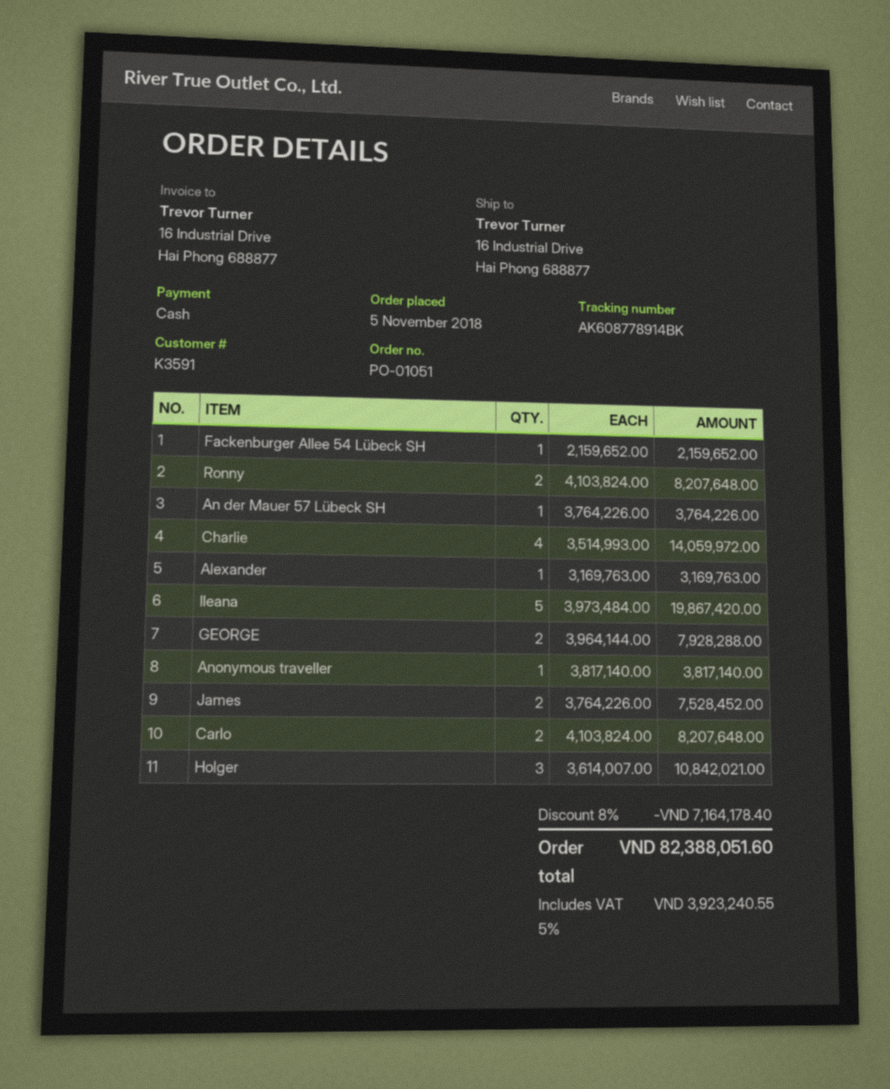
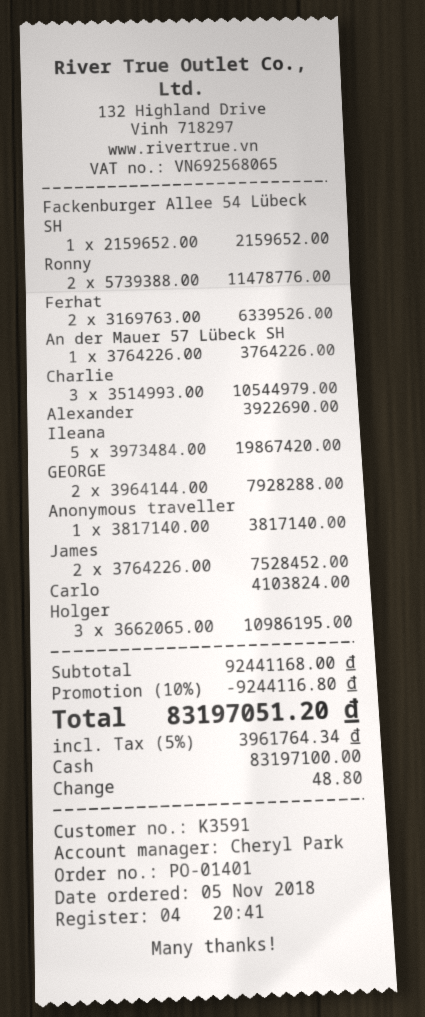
order number: PO-01051 -> PO-01401
Ronny: 2 x 4103824.00 = 8207648.00 -> 2 x 5739388.00 = 11478776.00
Charlie: 4 x 3514993.00 = 14059972.00 -> 3 x 3514993.00 = 10544979.00
Alexander: 1 x 3169763.00 = 3169763.00 -> 1 x 3922690.00 = 3922690.00
Carlo: 2 x 4103824.00 = 8207648.00 -> 1 x 4103824.00 = 4103824.00
Holger: 3 x 3614007.00 = 10842021.00 -> 3 x 3662065.00 = 10986195.00
Ferhat: none -> 2 x 3169763.00 = 6339526.00
discount: 8% = 7164178.40 -> 10% = 9244116.80
tax: 5% = 3923240.55 -> 5% = 3961764.34
total: 82388051.60 -> 83197051.20

